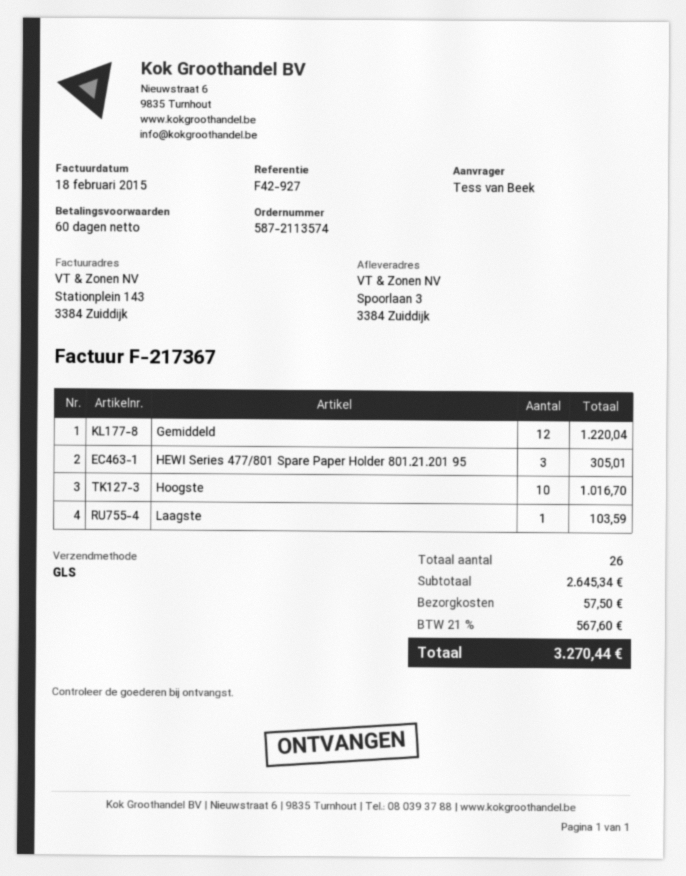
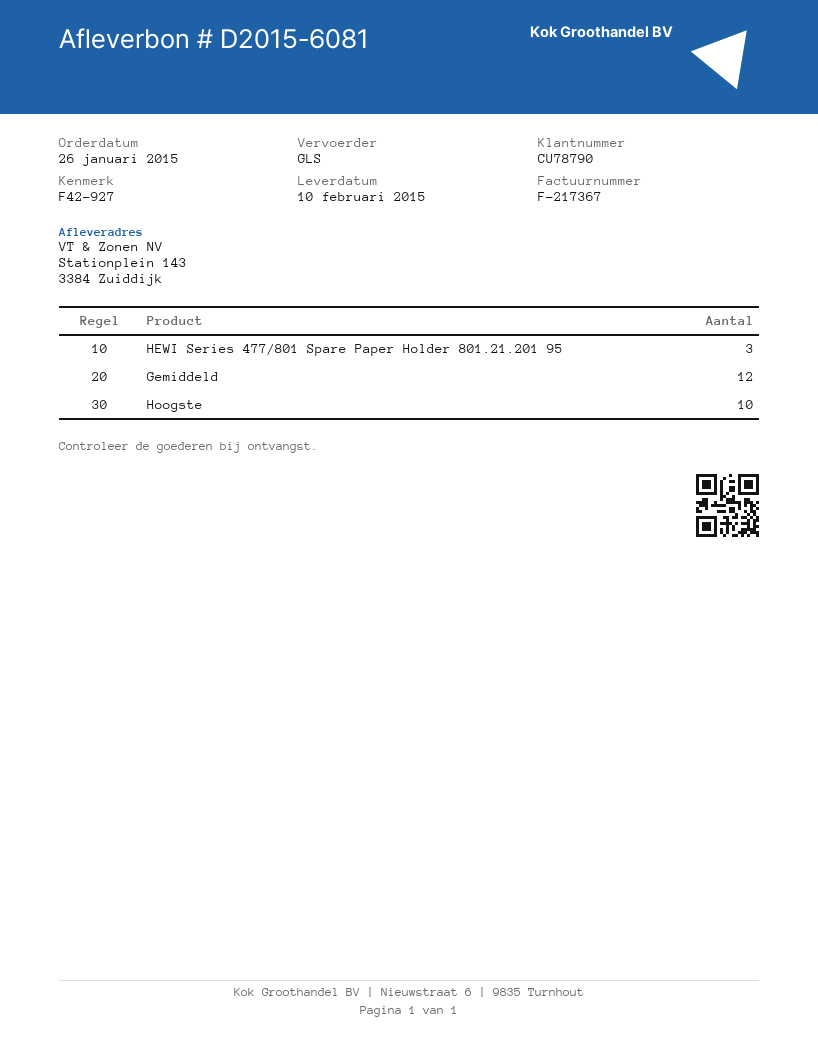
ship to: Spoorlaan 3, 3384 Zuiddijk -> Stationplein 143, 3384 Zuiddijk
Laagste: 1 -> none

